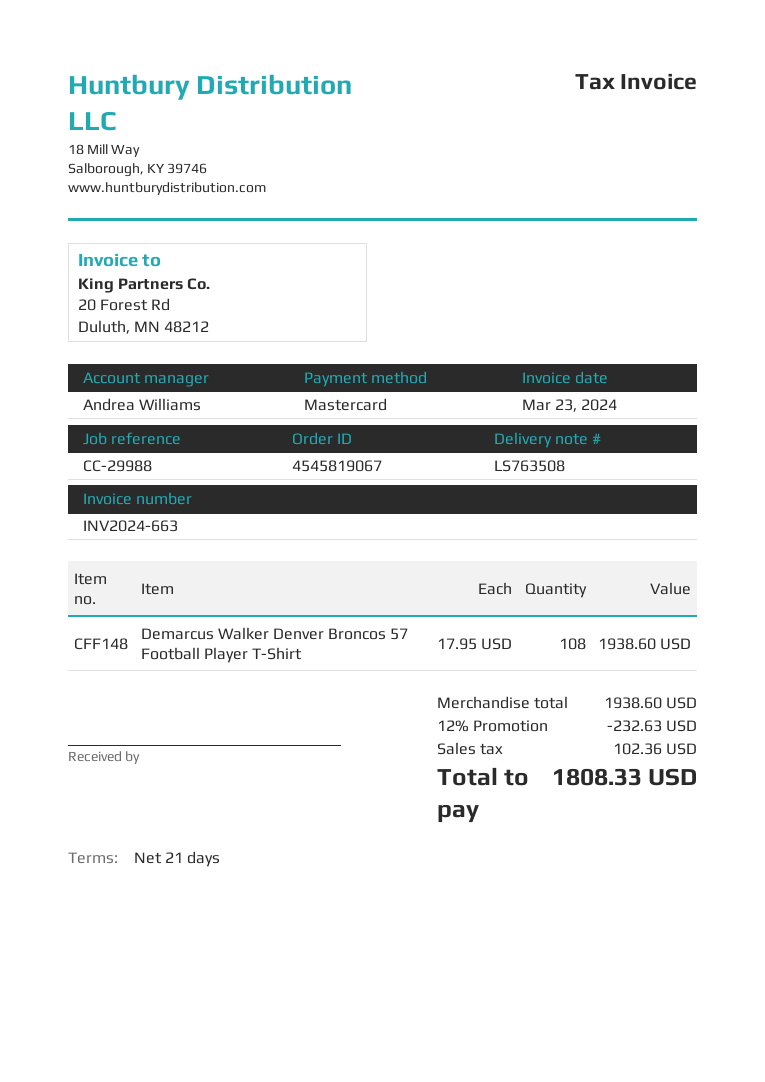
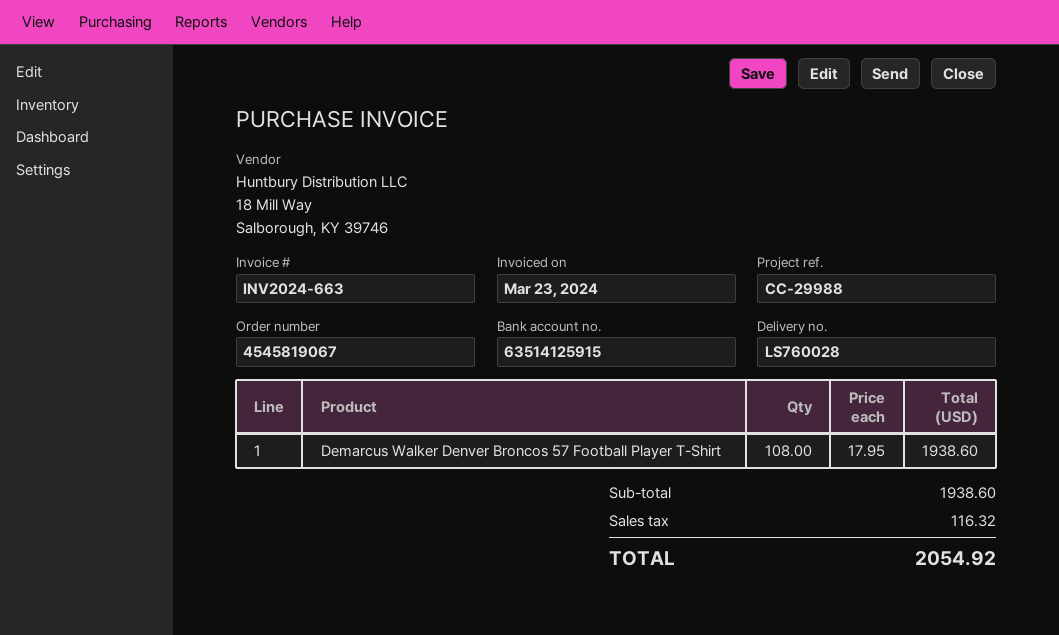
delivery note number: LS763508 -> LS760028
discount: 12% = 232.63 -> none
tax: 102.36 -> 116.32
total: 1808.33 -> 2054.92

